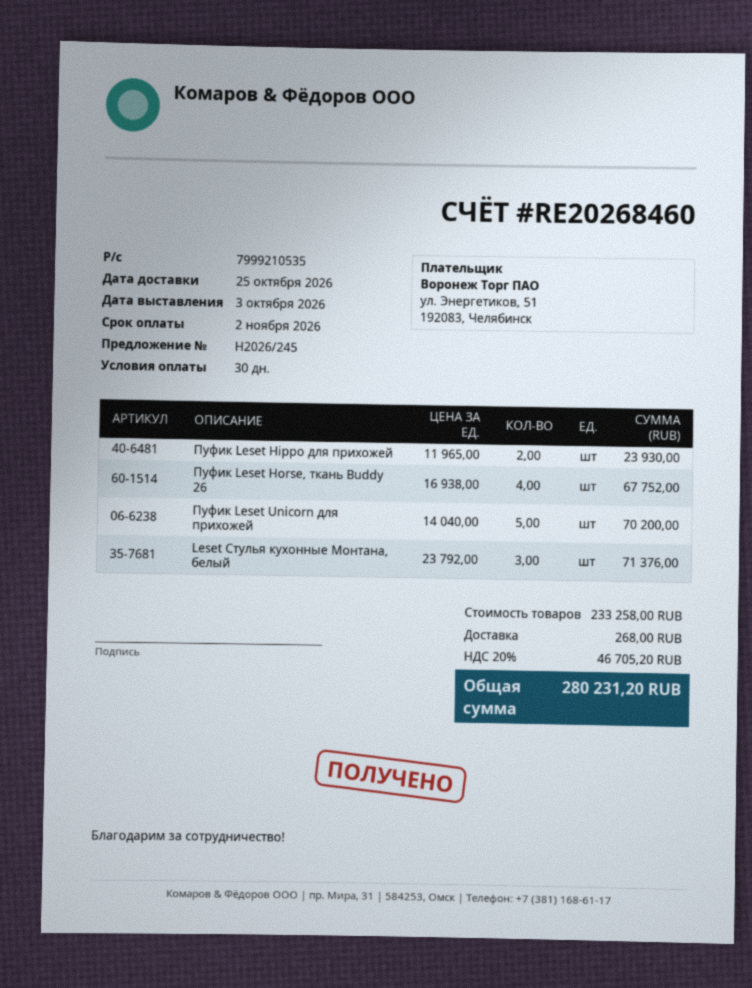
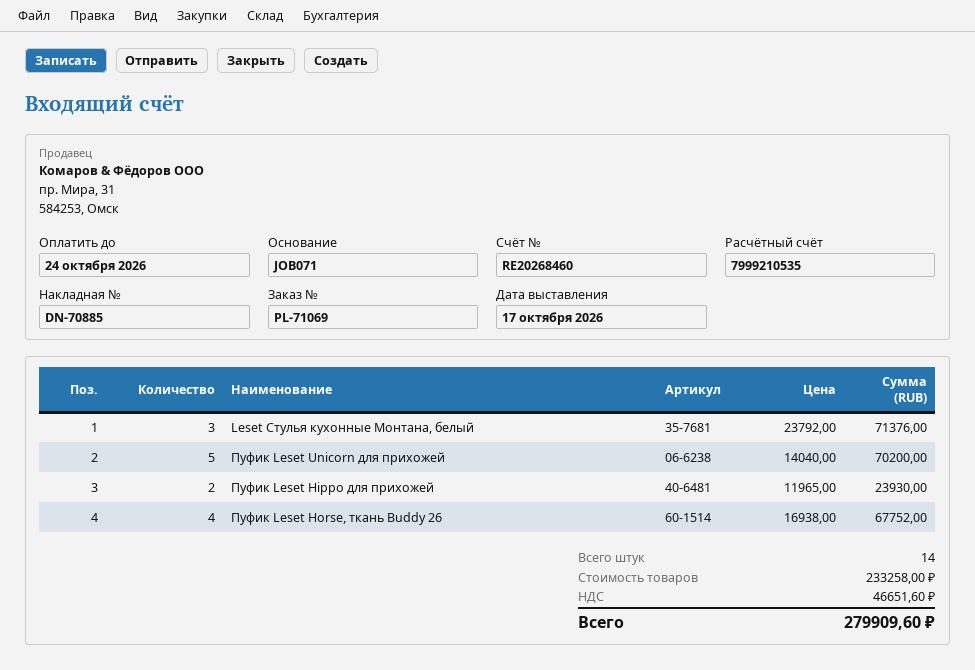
invoice date: 2026-10-03 -> 2026-10-17
due date: 2026-11-02 -> 2026-10-24
shipping: 268.00 -> none
tax: 46705.20 -> 46651.60
total: 280231.20 -> 279909.60

